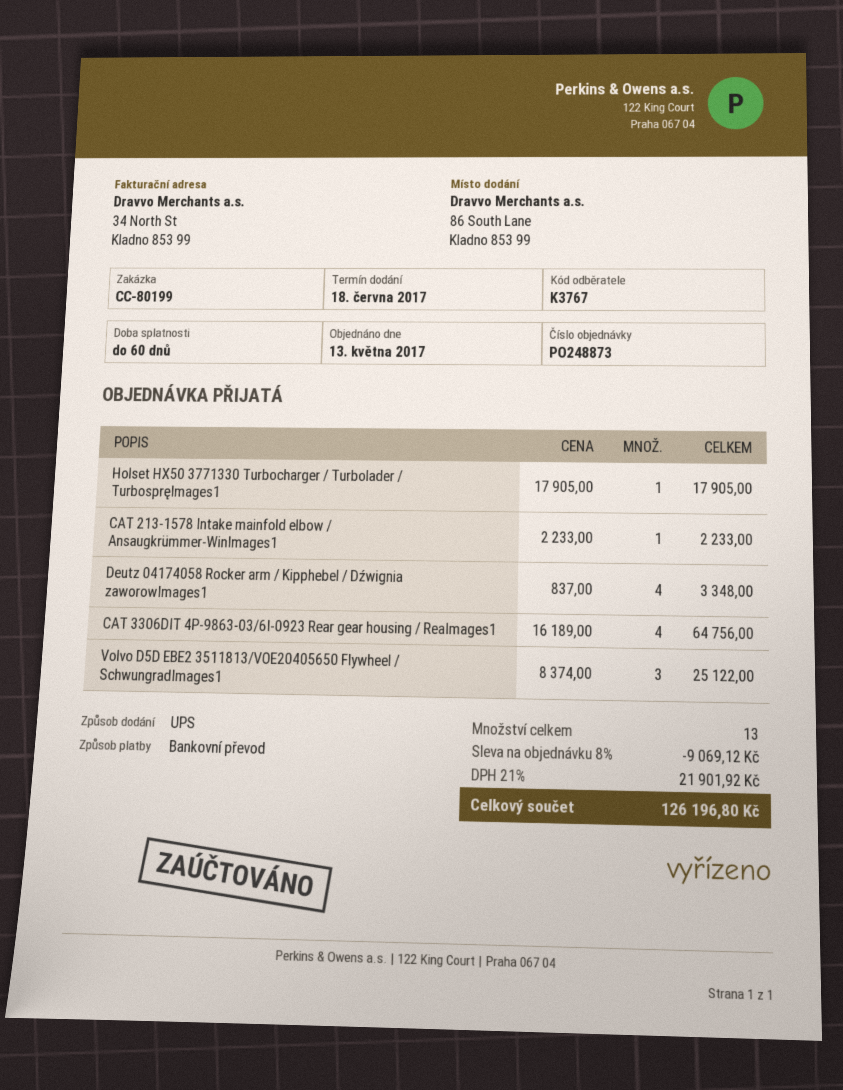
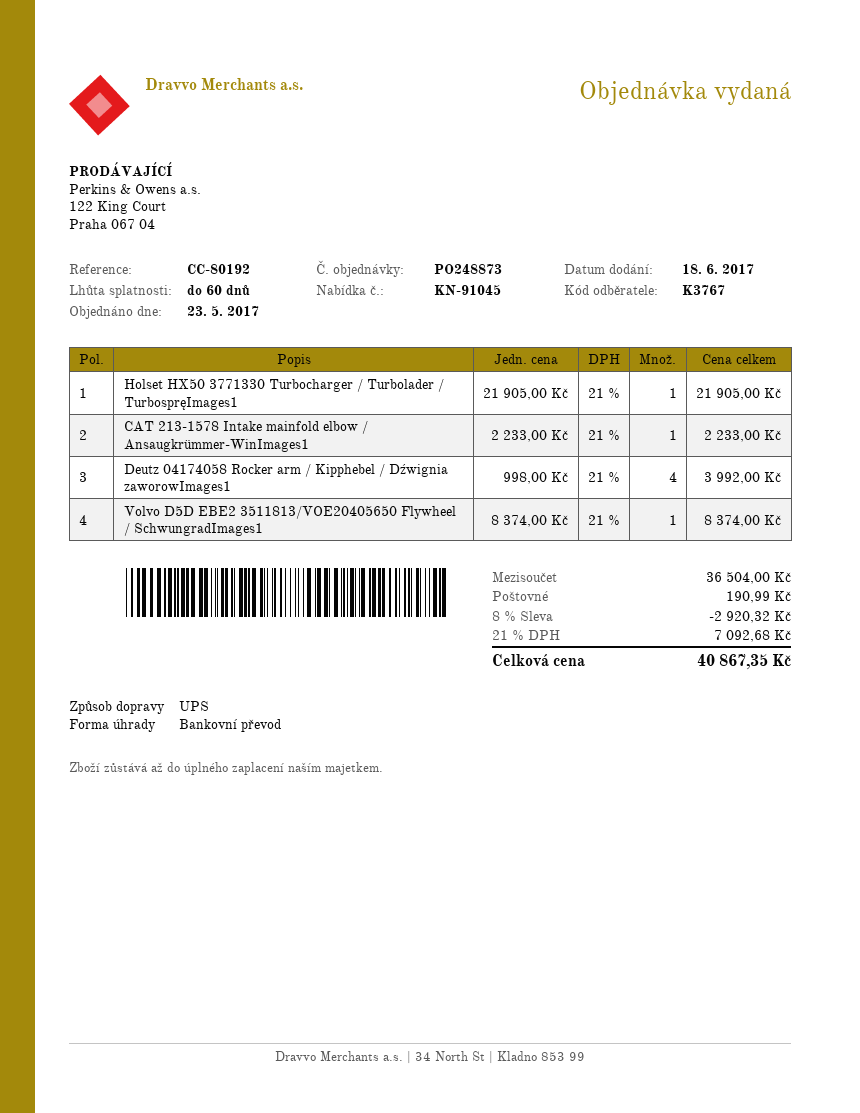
order date: 2017-05-13 -> 2017-05-23
reference: CC-80199 -> CC-80192
Holset HX50 3771330 Turbocharger / Turbolader / TurbospręImages1: 1 x 17905.00 = 17905.00 -> 1 x 21905.00 = 21905.00
Deutz 04174058 Rocker arm / Kipphebel / Dźwignia zaworowImages1: 4 x 837.00 = 3348.00 -> 4 x 998.00 = 3992.00
CAT 3306DIT 4P-9863-03/6I-0923 Rear gear housing / ReaImages1: 4 x 16189.00 = 64756.00 -> none
Volvo D5D EBE2 3511813/VOE20405650 Flywheel / SchwungradImages1: 3 x 8374.00 = 25122.00 -> 1 x 8374.00 = 8374.00
discount: 8% = 9069.12 -> 8% = 2920.32
shipping: none -> 190.99
tax: 21% = 21901.92 -> 21% = 7092.68
total: 126196.80 -> 40867.35

